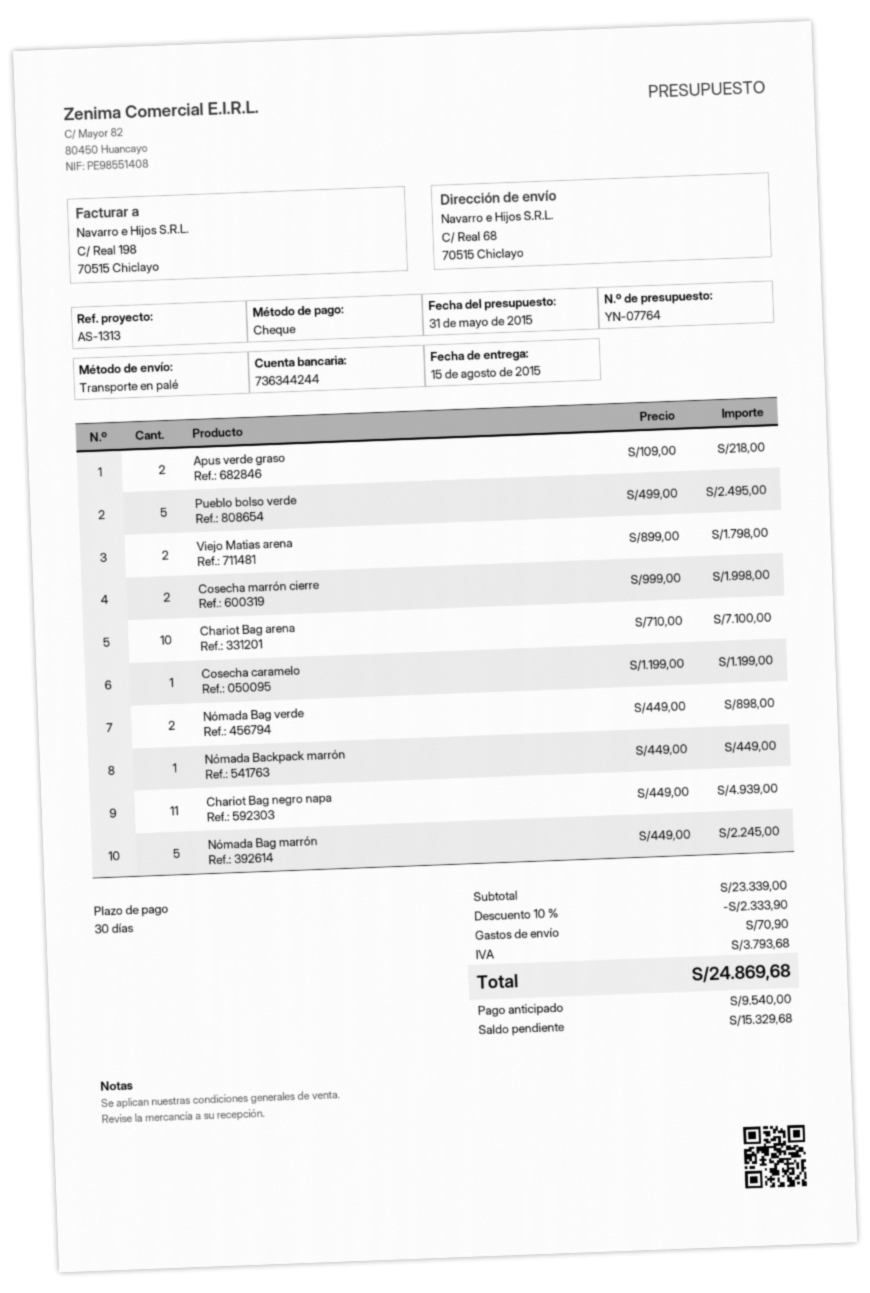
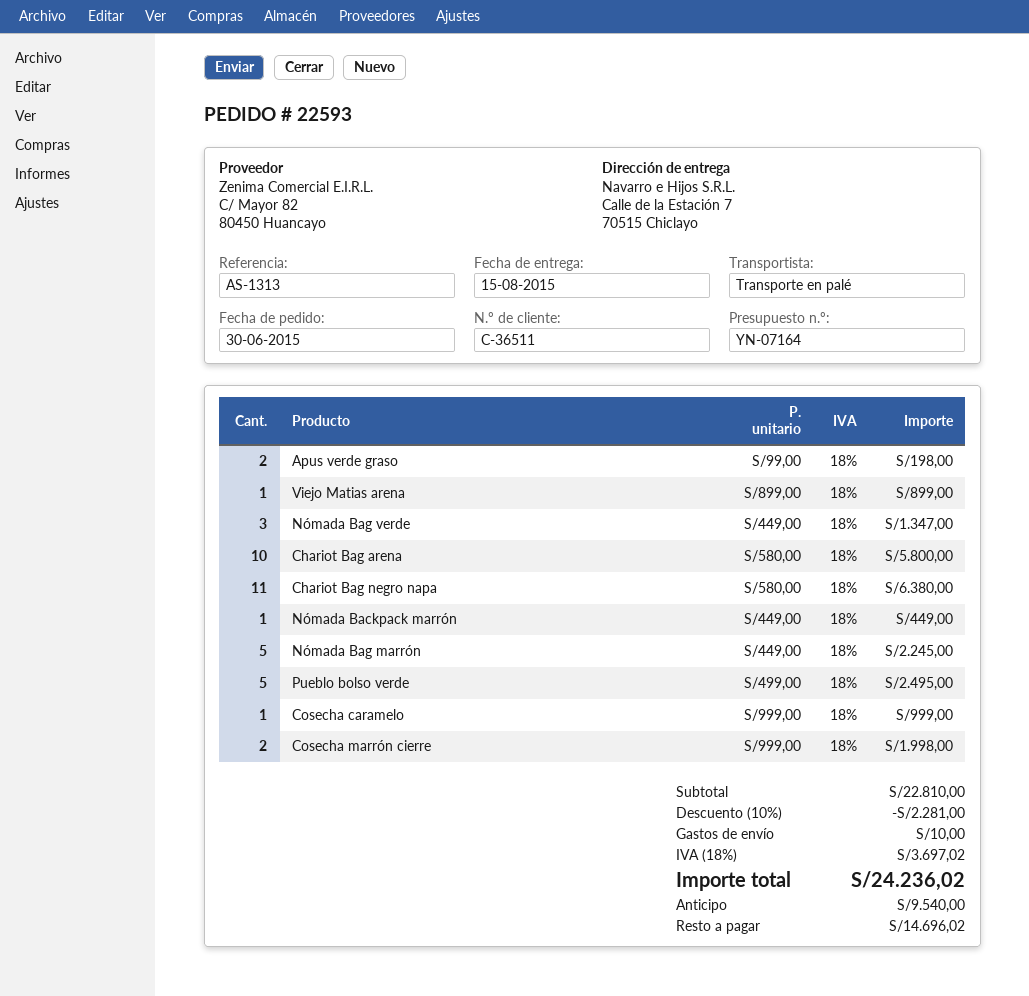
quote number: YN-07764 -> YN-07164
ship to: C/ Real 68, 70515 Chiclayo -> Calle de la Estación 7, 70515 Chiclayo
Apus verde graso: 2 x 109.00 = 218.00 -> 2 x 99.00 = 198.00
Viejo Matias arena: 2 x 899.00 = 1798.00 -> 1 x 899.00 = 899.00
Chariot Bag arena: 10 x 710.00 = 7100.00 -> 10 x 580.00 = 5800.00
Cosecha caramelo: 1 x 1199.00 = 1199.00 -> 1 x 999.00 = 999.00
Nómada Bag verde: 2 x 449.00 = 898.00 -> 3 x 449.00 = 1347.00
Chariot Bag negro napa: 11 x 449.00 = 4939.00 -> 11 x 580.00 = 6380.00
subtotal: 23339.00 -> 22810.00
discount: 10% = 2333.90 -> 10% = 2281.00
shipping: 70.90 -> 10.00
tax: 3793.68 -> 3697.02
total: 24869.68 -> 24236.02
balance: 15329.68 -> 14696.02

